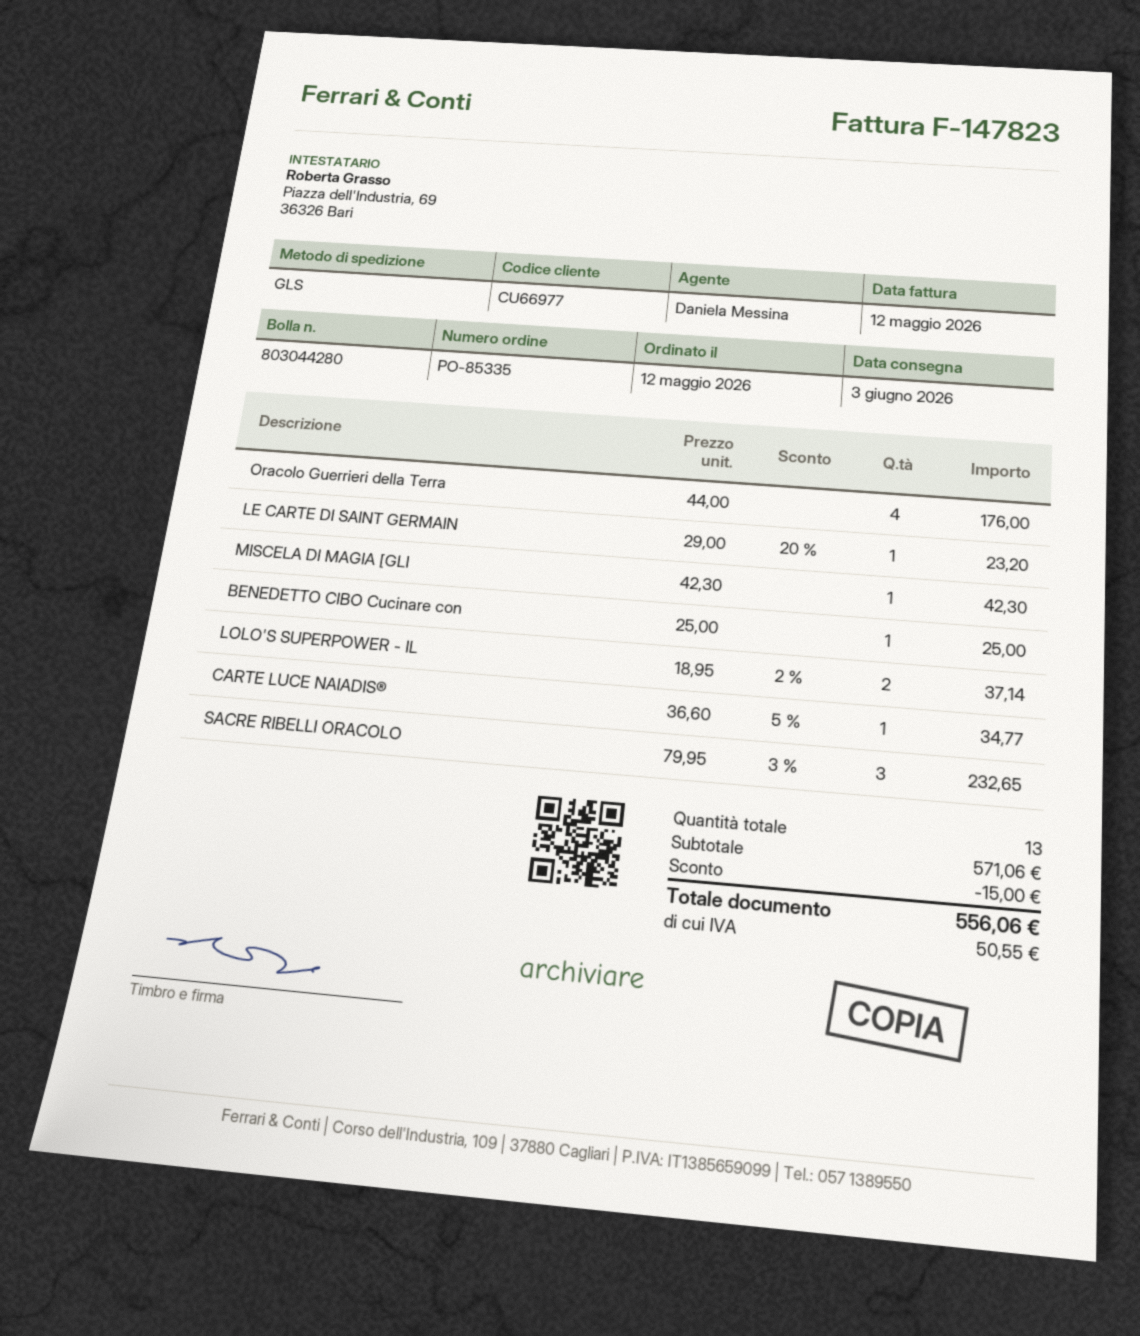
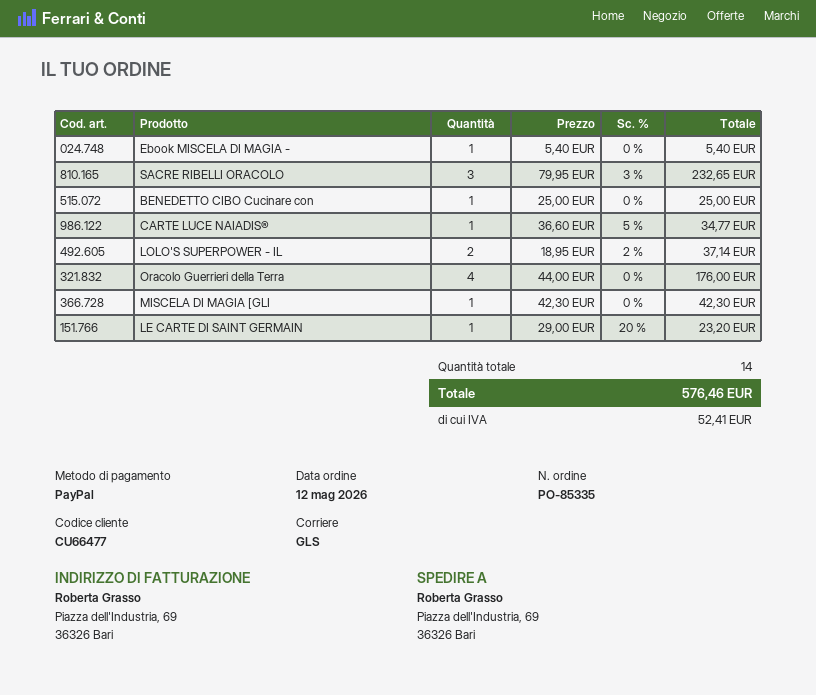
customer number: CU66977 -> CU66477
Ebook MISCELA DI MAGIA -: none -> 1 x 5.40 = 5.40
total quantity: 13 -> 14
discount: 15.00 -> none
tax: 50.55 -> 52.41
total: 556.06 -> 576.46

